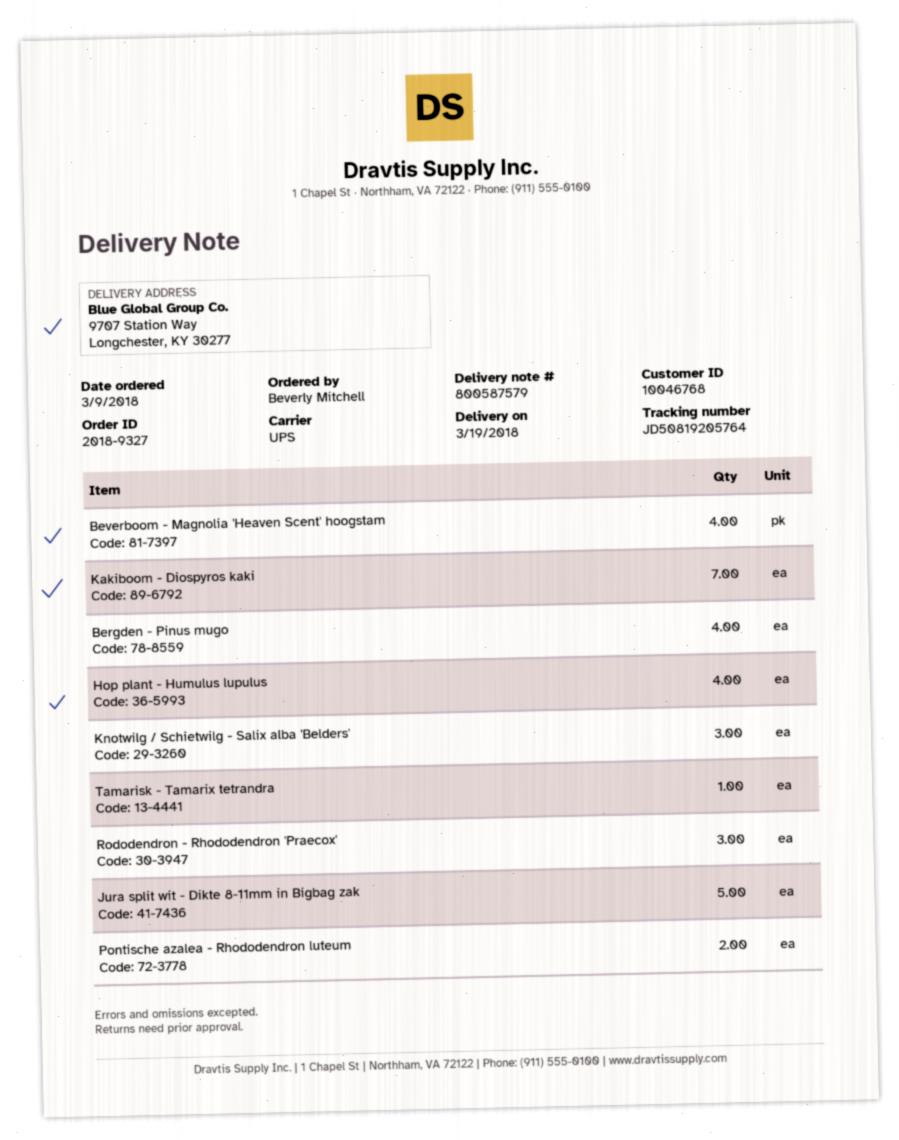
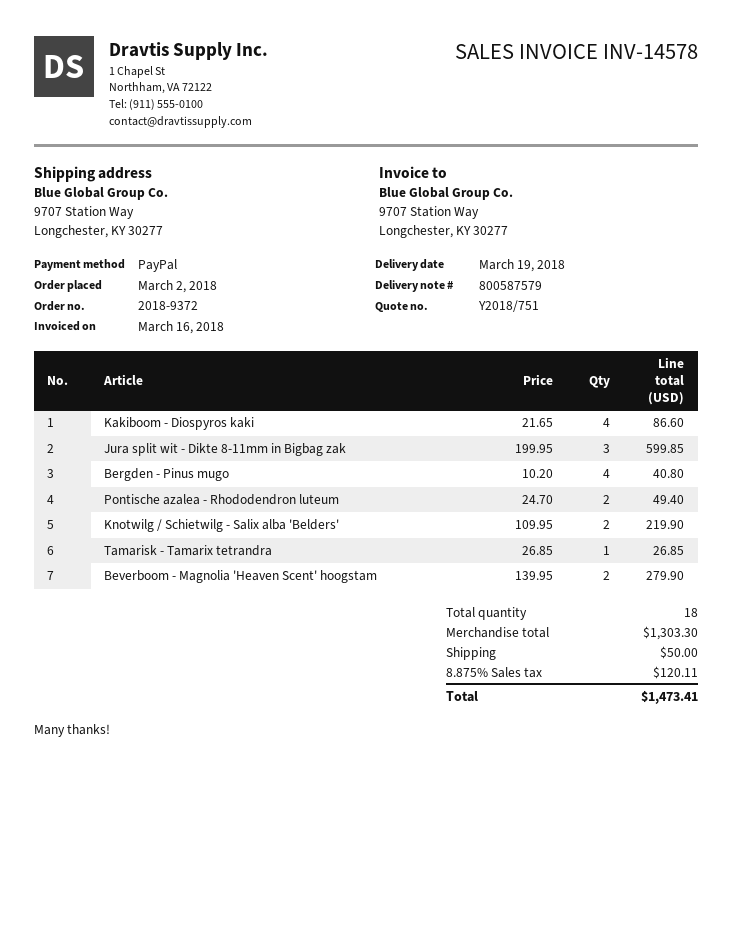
order number: 2018-9327 -> 2018-9372
order date: 2018-03-09 -> 2018-03-02
Beverboom - Magnolia 'Heaven Scent' hoogstam: 4 -> 2
Kakiboom - Diospyros kaki: 7 -> 4
Hop plant - Humulus lupulus: 4 -> none
Knotwilg / Schietwilg - Salix alba 'Belders': 3 -> 2
Rododendron - Rhododendron 'Praecox': 3 -> none
Jura split wit - Dikte 8-11mm in Bigbag zak: 5 -> 3

